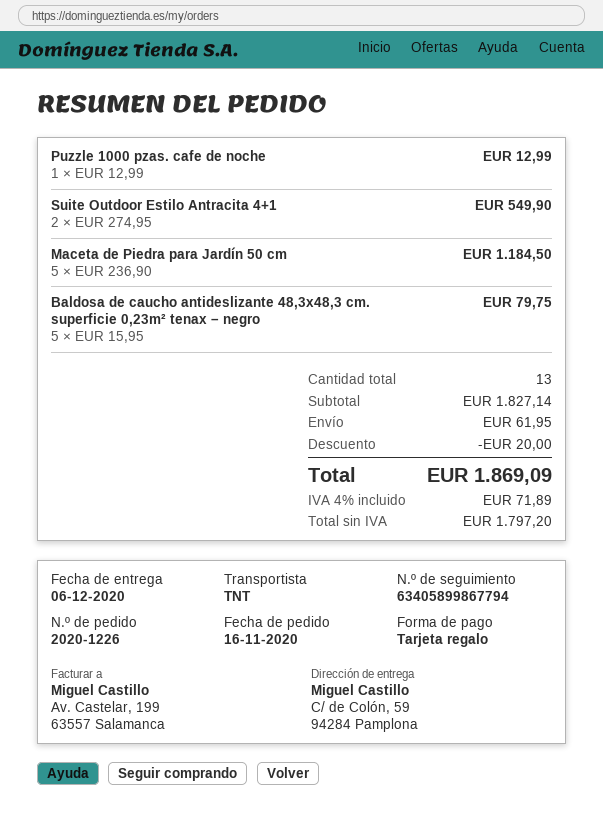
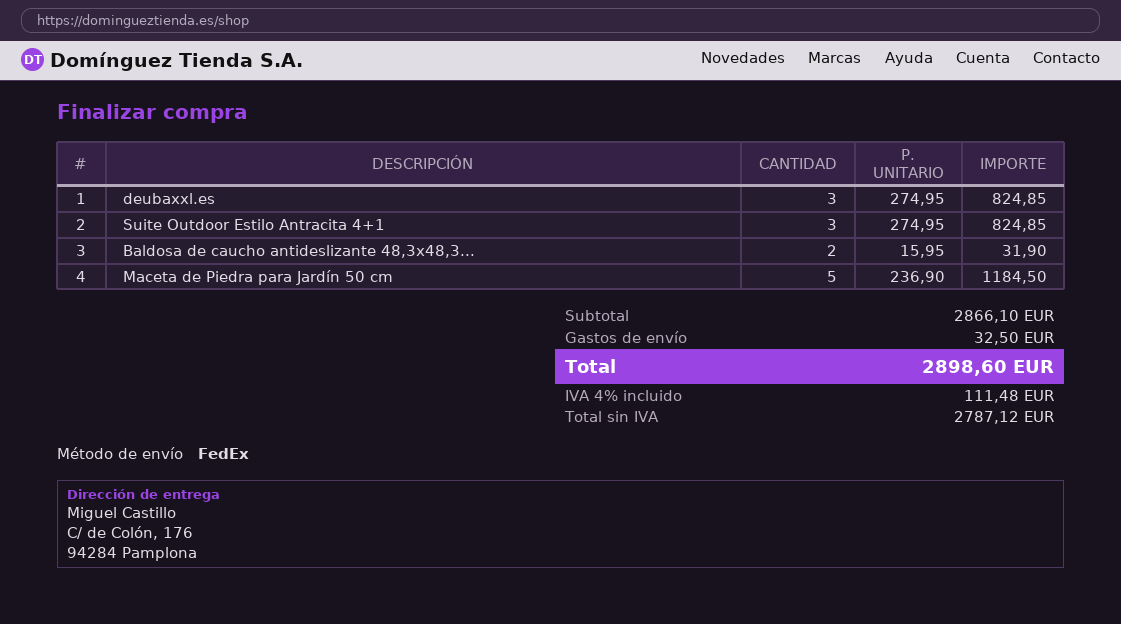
shipping method: TNT -> FedEx
ship to: C/ de Colón, 59, 94284 Pamplona -> C/ de Colón, 176, 94284 Pamplona
Puzzle 1000 pzas. cafe de noche: 1 x 12.99 = 12.99 -> none
Suite Outdoor Estilo Antracita 4+1: 2 x 274.95 = 549.90 -> 3 x 274.95 = 824.85
Baldosa de caucho antideslizante 48,3x48,3 cm. superficie 0,23m² tenax – negro: 5 x 15.95 = 79.75 -> 2 x 15.95 = 31.90
deubaxxl.es: none -> 3 x 274.95 = 824.85
subtotal: 1827.14 -> 2866.10
discount: 20.00 -> none
shipping: 61.95 -> 32.50
net: 1797.20 -> 2787.12
tax: 4% = 71.89 -> 4% = 111.48
total: 1869.09 -> 2898.60

